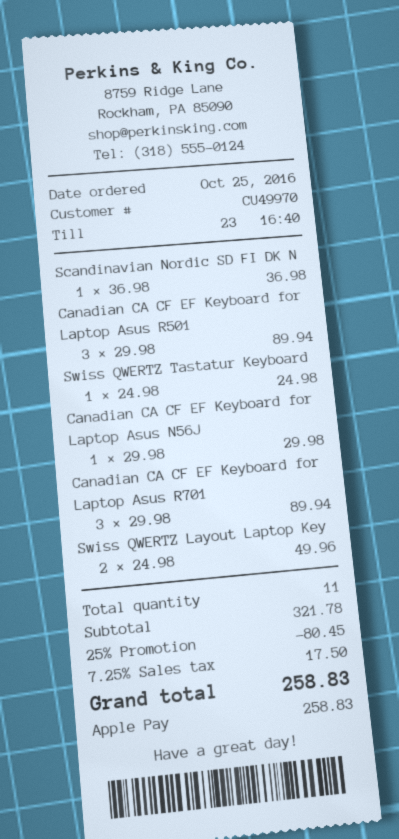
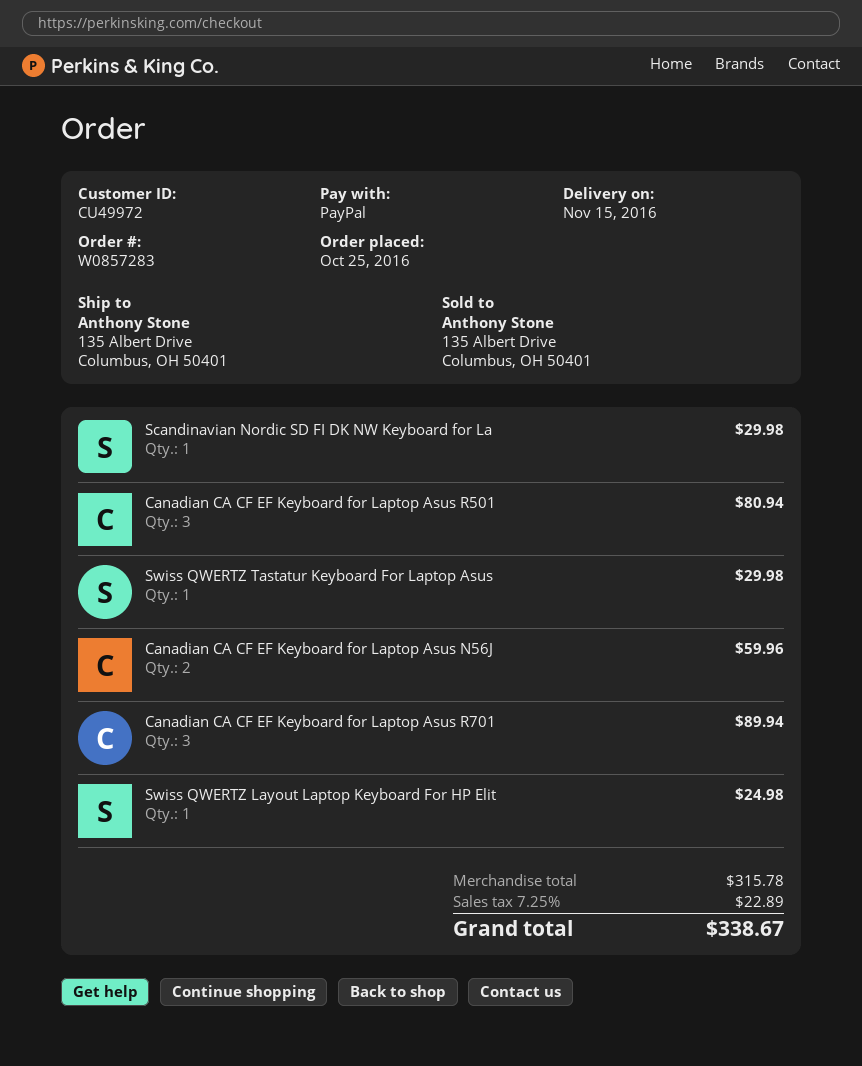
customer number: CU49970 -> CU49972
payment method: Apple Pay -> PayPal
Scandinavian Nordic SD FI DK N: 1 for 36.98 -> 1 for 29.98
Canadian CA CF EF Keyboard for Laptop Asus R501: 3 for 89.94 -> 3 for 80.94
Swiss QWERTZ Tastatur Keyboard: 1 for 24.98 -> 1 for 29.98
Canadian CA CF EF Keyboard for Laptop Asus N56J: 1 for 29.98 -> 2 for 59.96
Swiss QWERTZ Layout Laptop Key: 2 for 49.96 -> 1 for 24.98
subtotal: 321.78 -> 315.78
discount: 25% = 80.45 -> none
tax: 7.25% = 17.50 -> 7.25% = 22.89
total: 258.83 -> 338.67

